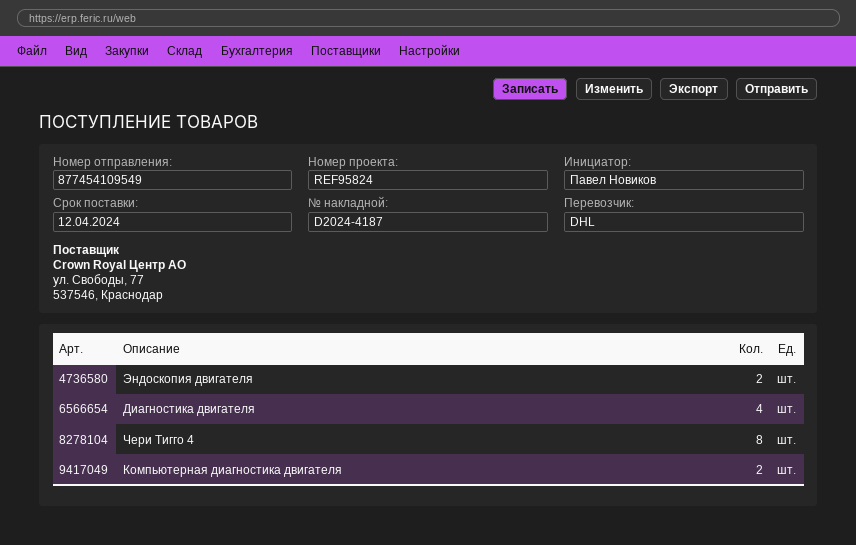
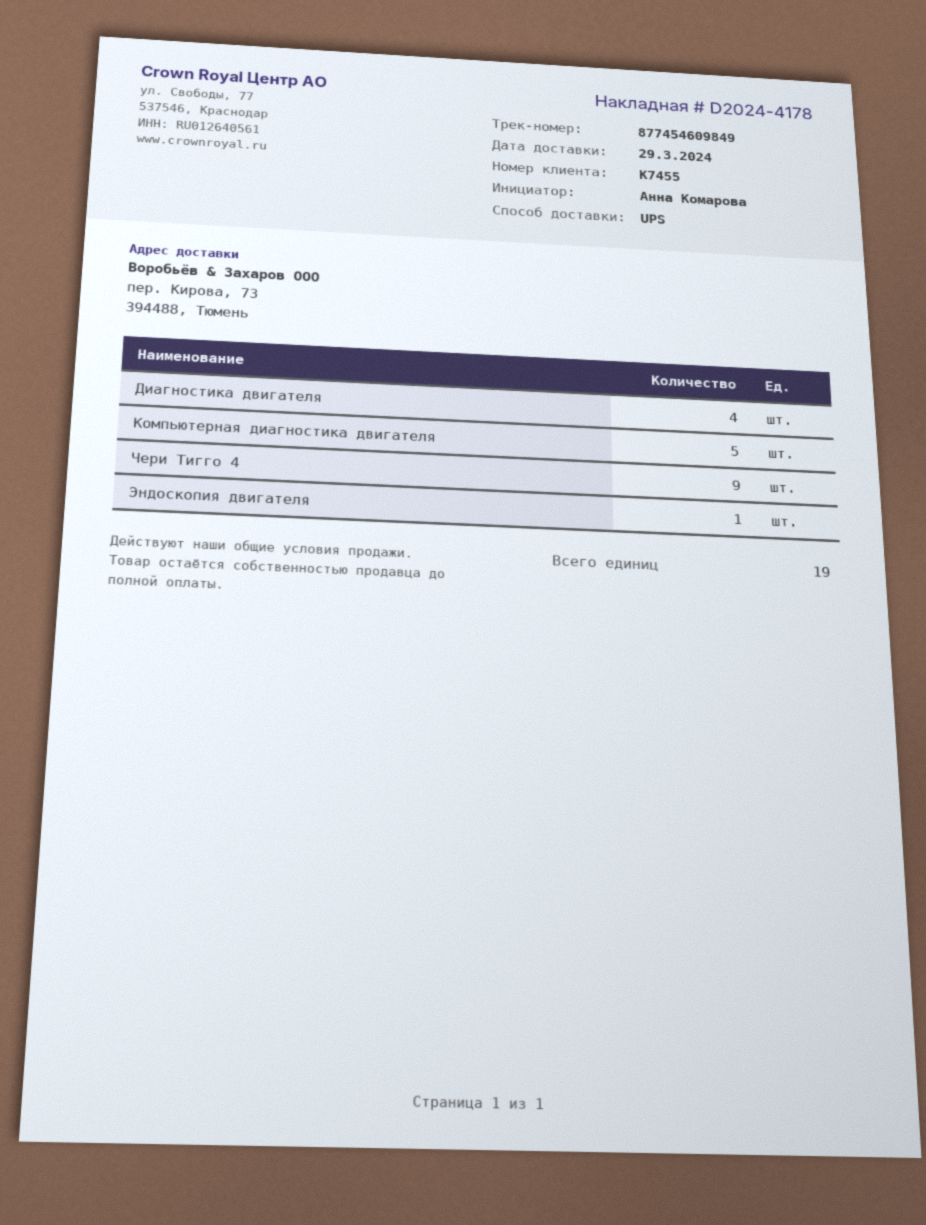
delivery note number: D2024-4187 -> D2024-4178
delivery date: 2024-04-12 -> 2024-03-29
ordered by: Павел Новиков -> Анна Комарова
shipping method: DHL -> UPS
tracking number: 877454109549 -> 877454609849
Эндоскопия двигателя: 2 -> 1
Чери Тигго 4: 8 -> 9
Компьютерная диагностика двигателя: 2 -> 5

